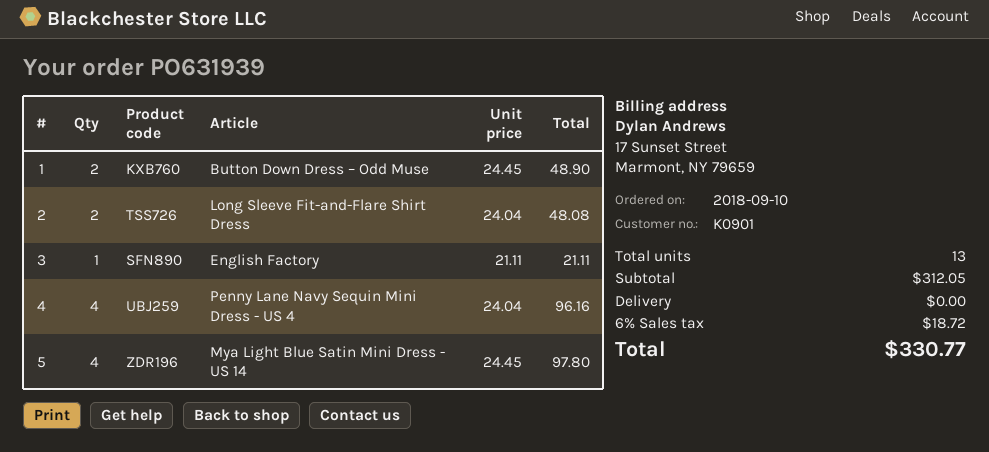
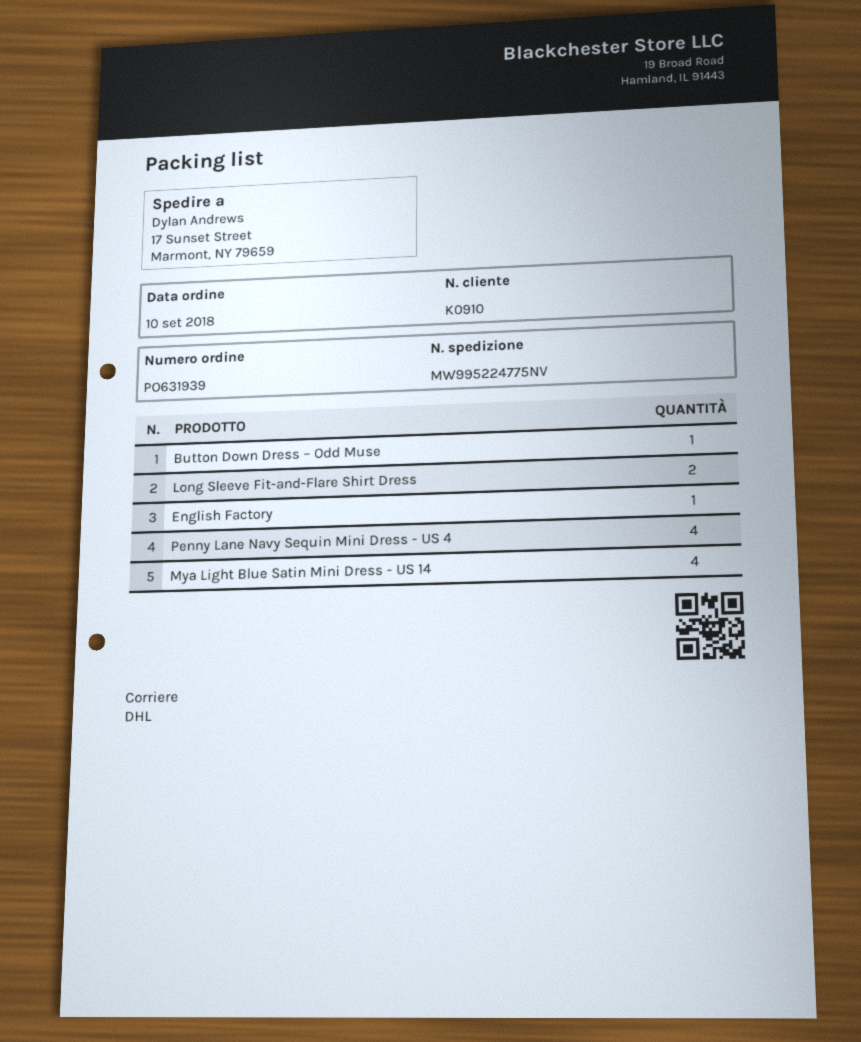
customer number: K0901 -> K0910
Button Down Dress – Odd Muse: 2 -> 1

